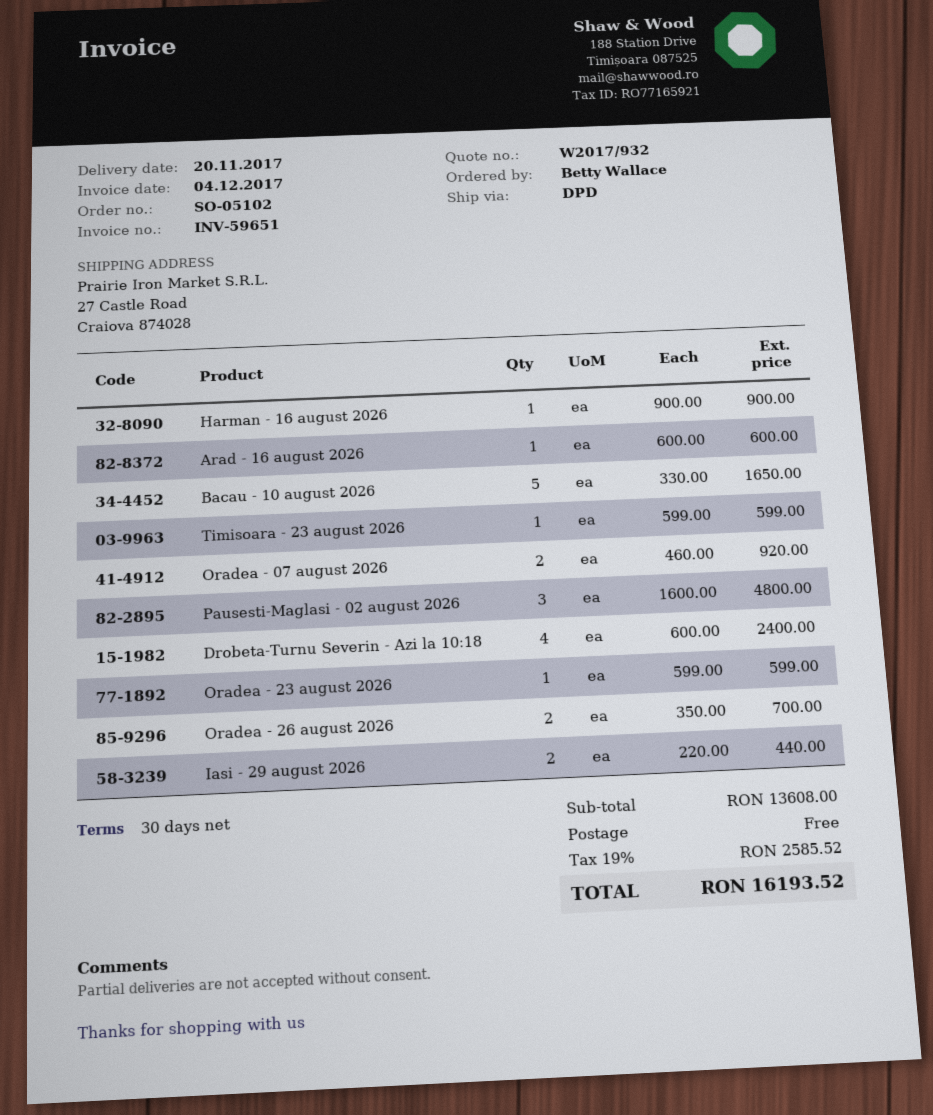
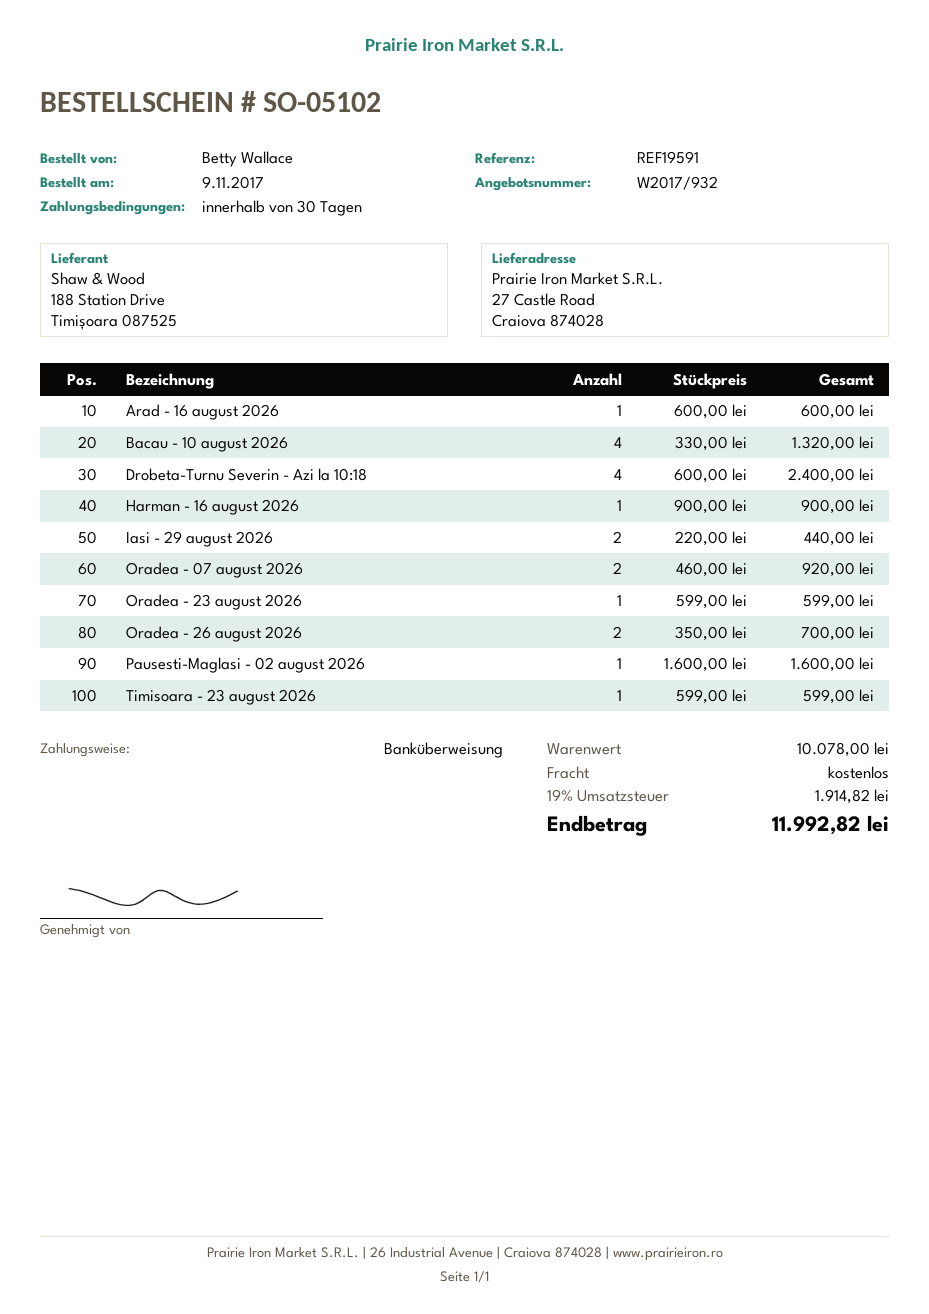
Bacau - 10 august 2026: 5 x 330.00 = 1650.00 -> 4 x 330.00 = 1320.00
Pausesti-Maglasi - 02 august 2026: 3 x 1600.00 = 4800.00 -> 1 x 1600.00 = 1600.00
subtotal: 13608.00 -> 10078.00
tax: 19% = 2585.52 -> 19% = 1914.82
total: 16193.52 -> 11992.82

